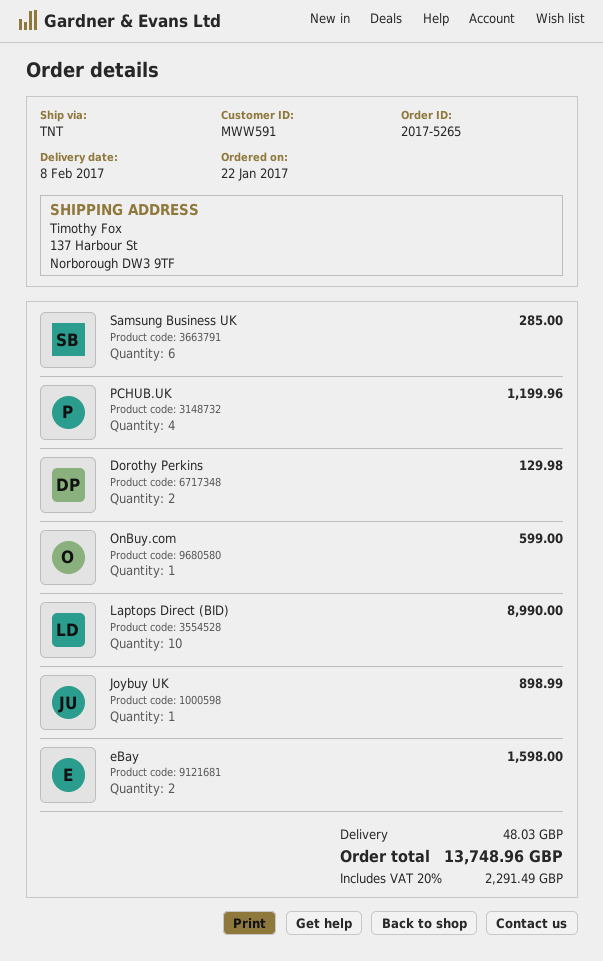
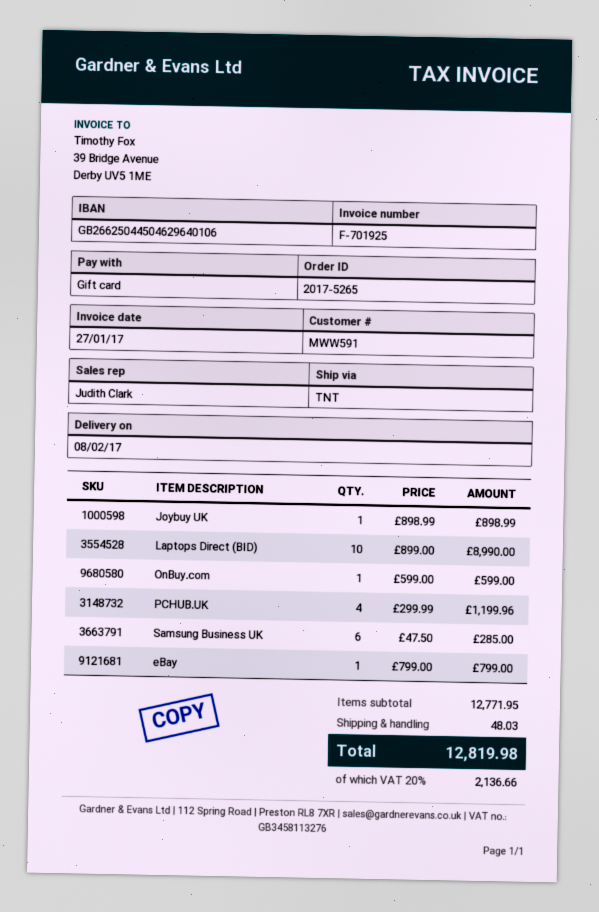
Dorothy Perkins: 2 for 129.98 -> none
eBay: 2 for 1598.00 -> 1 for 799.00
tax: 20% = 2291.49 -> 20% = 2136.66
total: 13748.96 -> 12819.98

